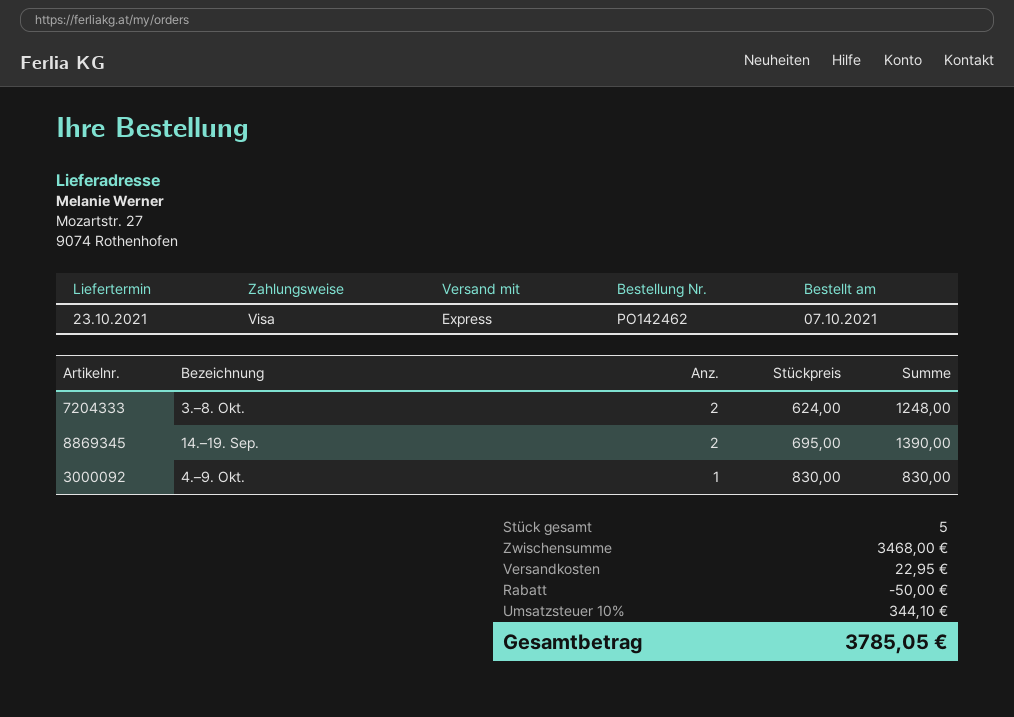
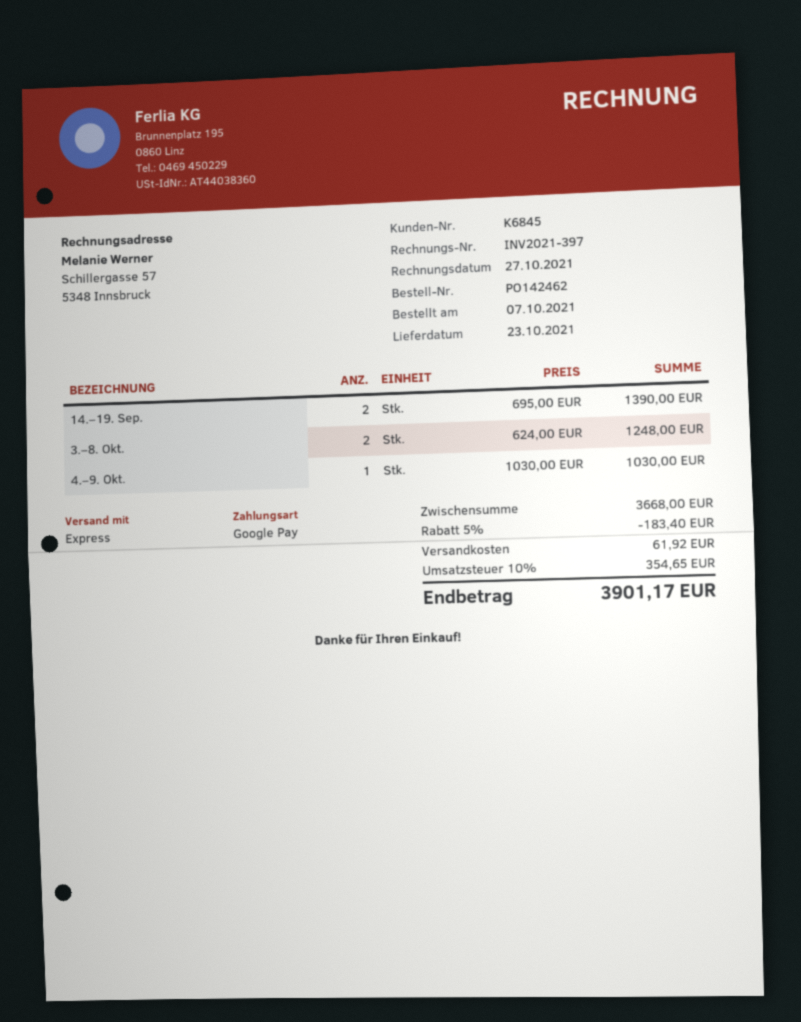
payment method: Visa -> Google Pay
4.–9. Okt.: 1 x 830.00 = 830.00 -> 1 x 1030.00 = 1030.00
subtotal: 3468.00 -> 3668.00
discount: 50.00 -> 183.40
shipping: 22.95 -> 61.92
tax: 10% = 344.10 -> 10% = 354.65
total: 3785.05 -> 3901.17

